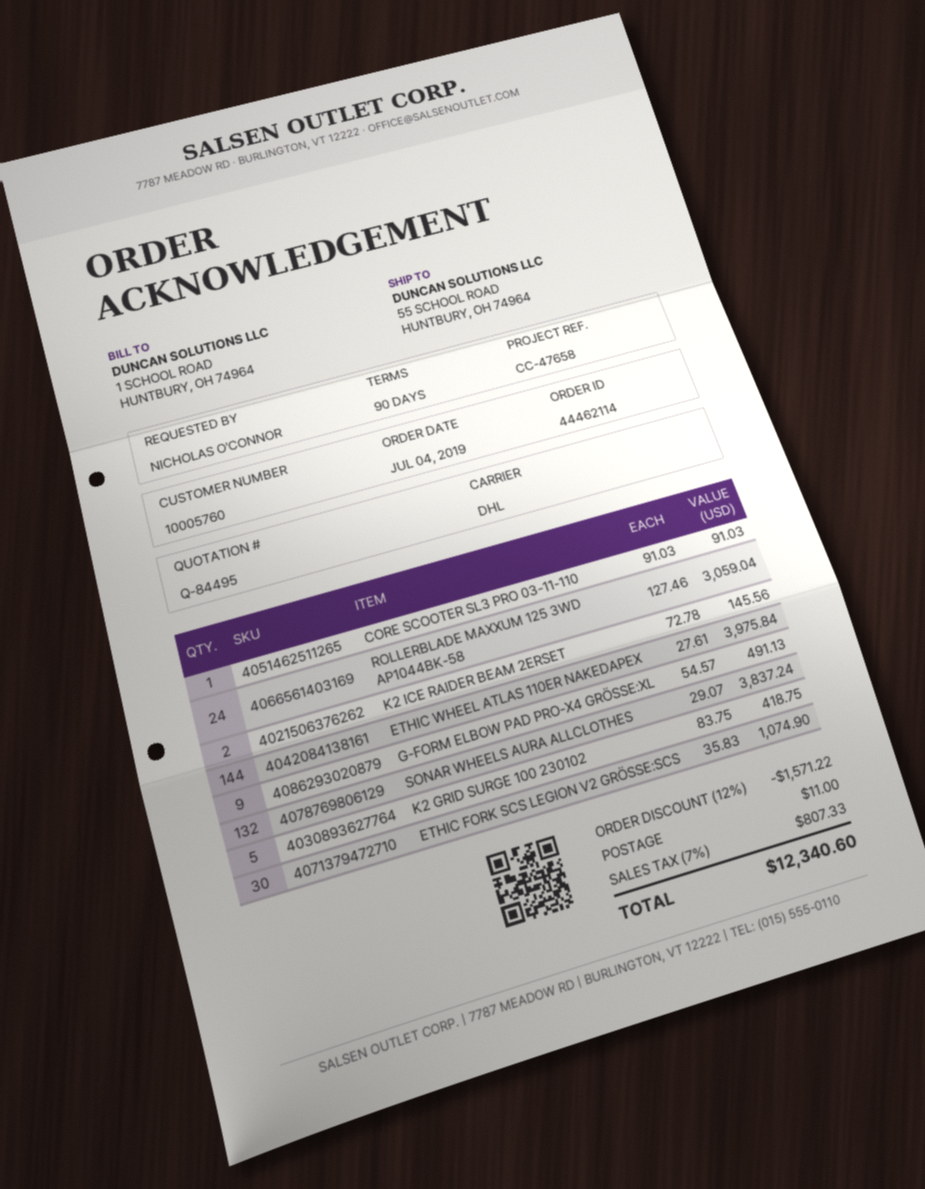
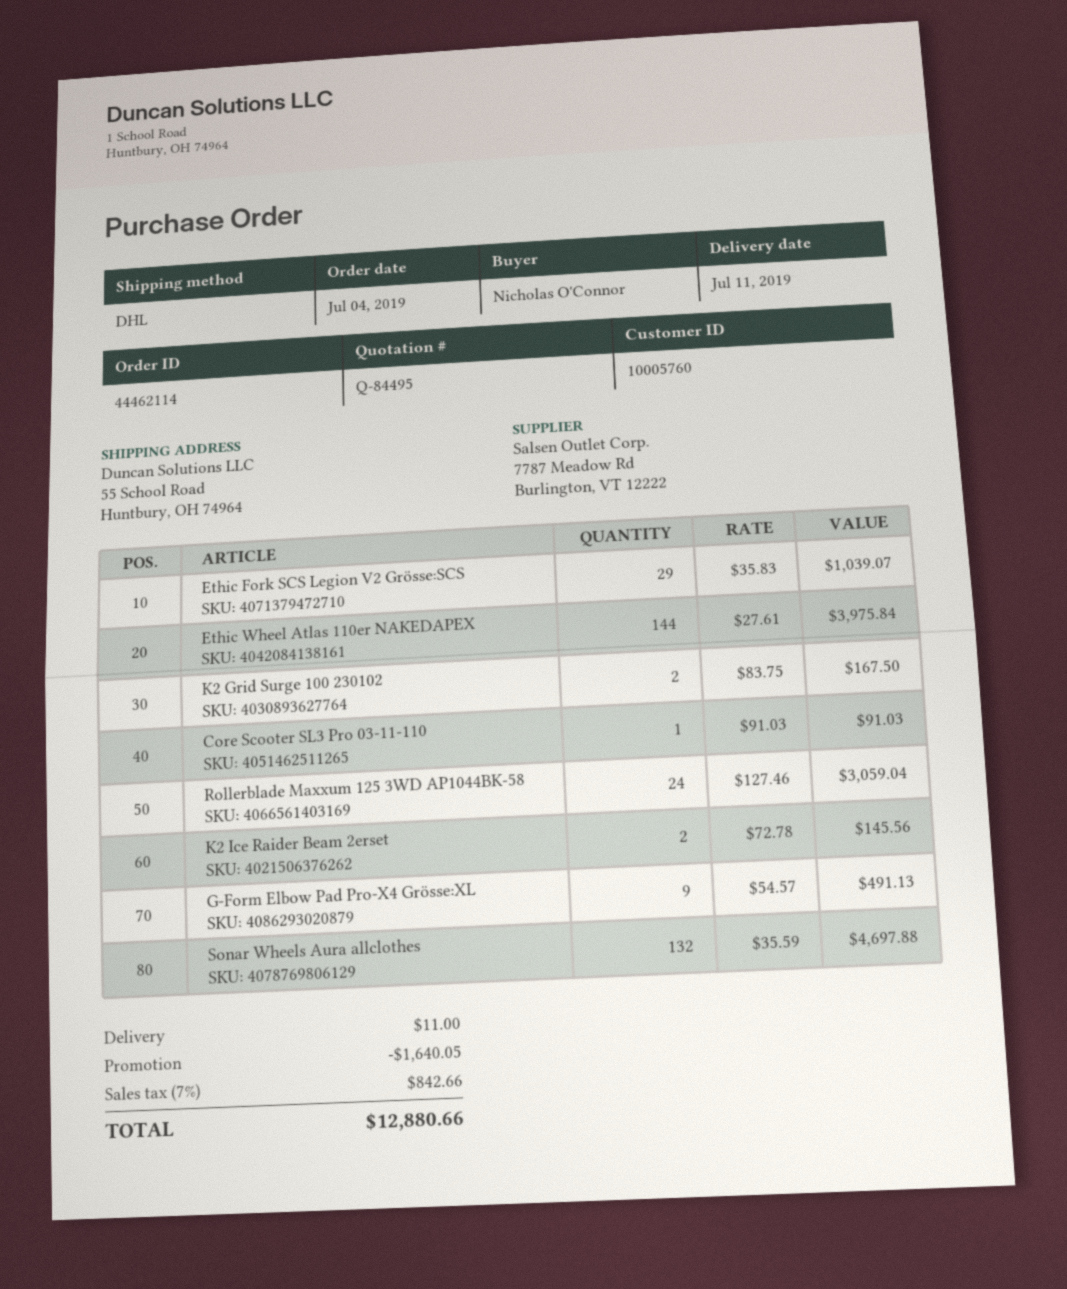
SONAR WHEELS AURA ALLCLOTHES: 132 x 29.07 = 3837.24 -> 132 x 35.59 = 4697.88
K2 GRID SURGE 100 230102: 5 x 83.75 = 418.75 -> 2 x 83.75 = 167.50
ETHIC FORK SCS LEGION V2 GRÖSSE:SCS: 30 x 35.83 = 1074.90 -> 29 x 35.83 = 1039.07
discount: 1571.22 -> 1640.05
tax: 7% = 807.33 -> 7% = 842.66
total: 12340.60 -> 12880.66

